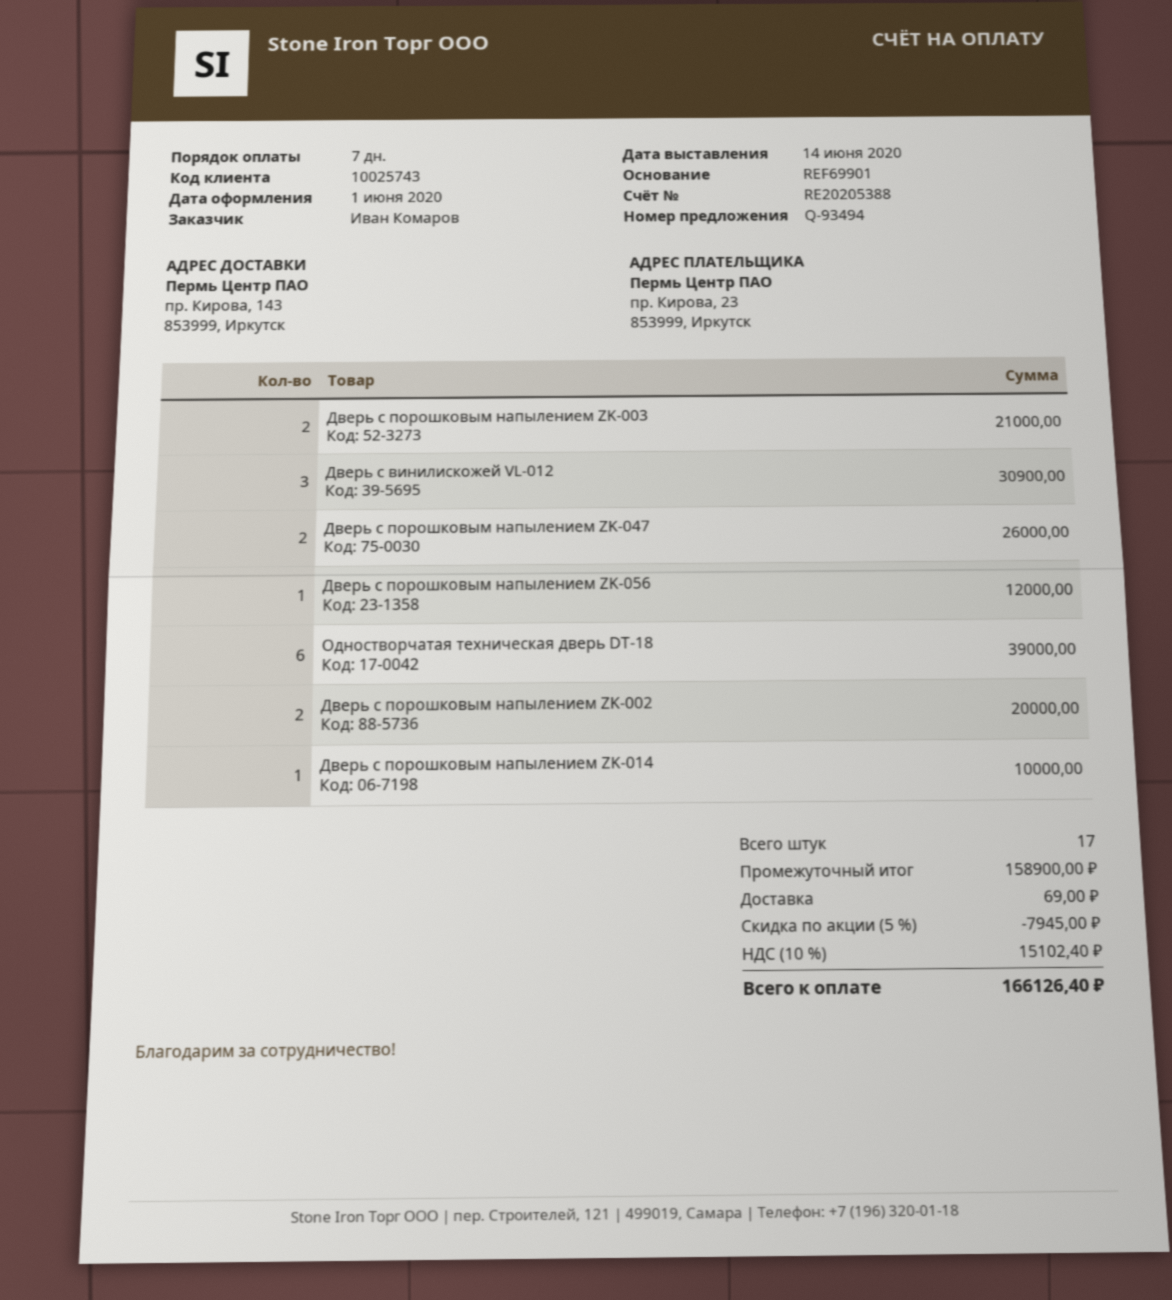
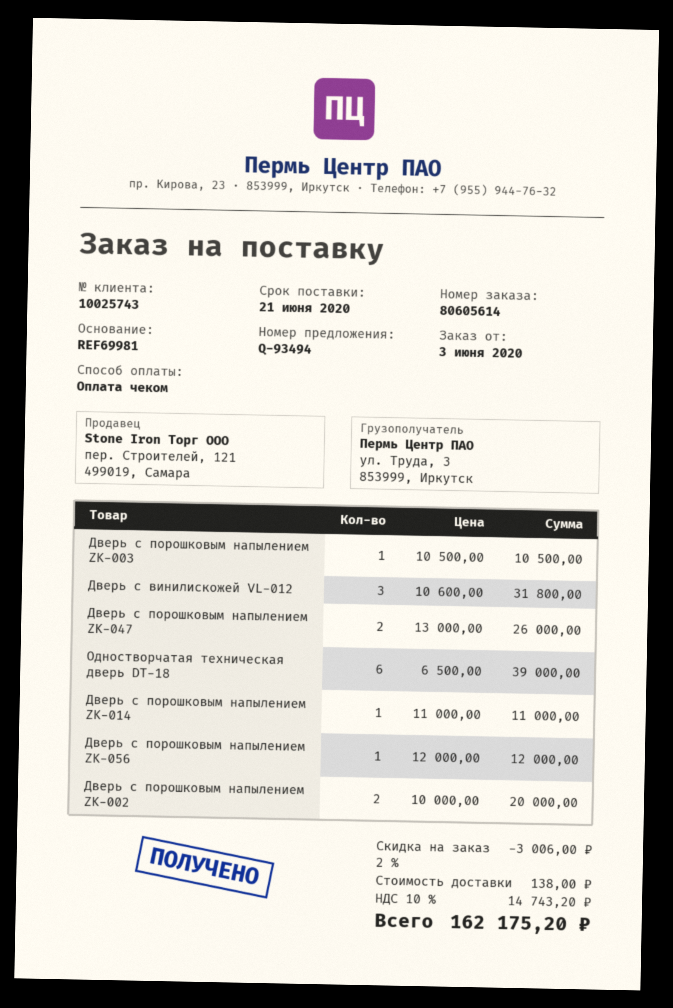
order date: 2020-06-01 -> 2020-06-03
reference: REF69901 -> REF69981
ship to: пр. Кирова, 143, 853999, Иркутск -> ул. Труда, 3, 853999, Иркутск
Дверь с порошковым напылением ZK-003: 2 for 21000.00 -> 1 for 10500.00
Дверь с винилискожей VL-012: 3 for 30900.00 -> 3 for 31800.00
Дверь с порошковым напылением ZK-014: 1 for 10000.00 -> 1 for 11000.00
discount: 5% = 7945.00 -> 2% = 3006.00
shipping: 69.00 -> 138.00
tax: 10% = 15102.40 -> 10% = 14743.20
total: 166126.40 -> 162175.20

